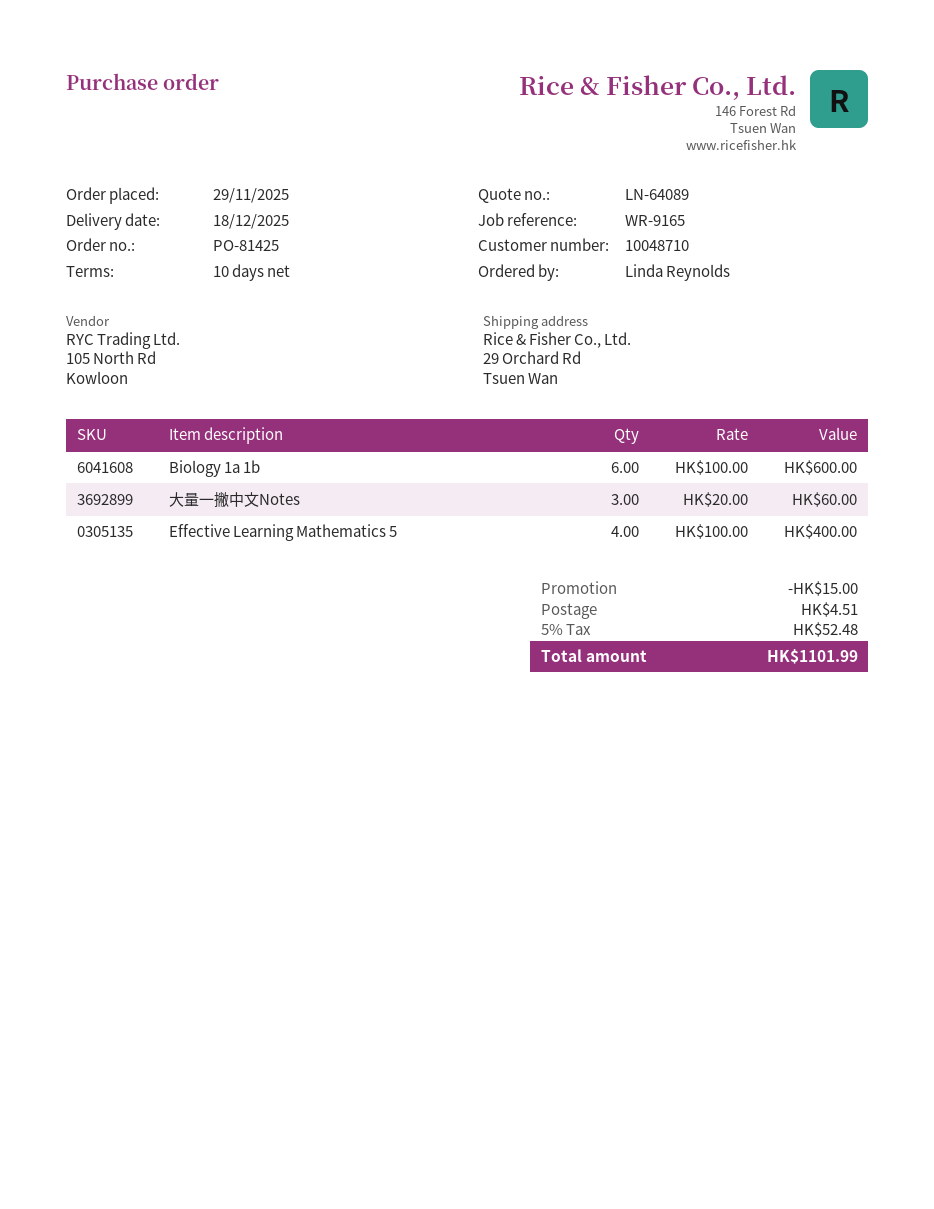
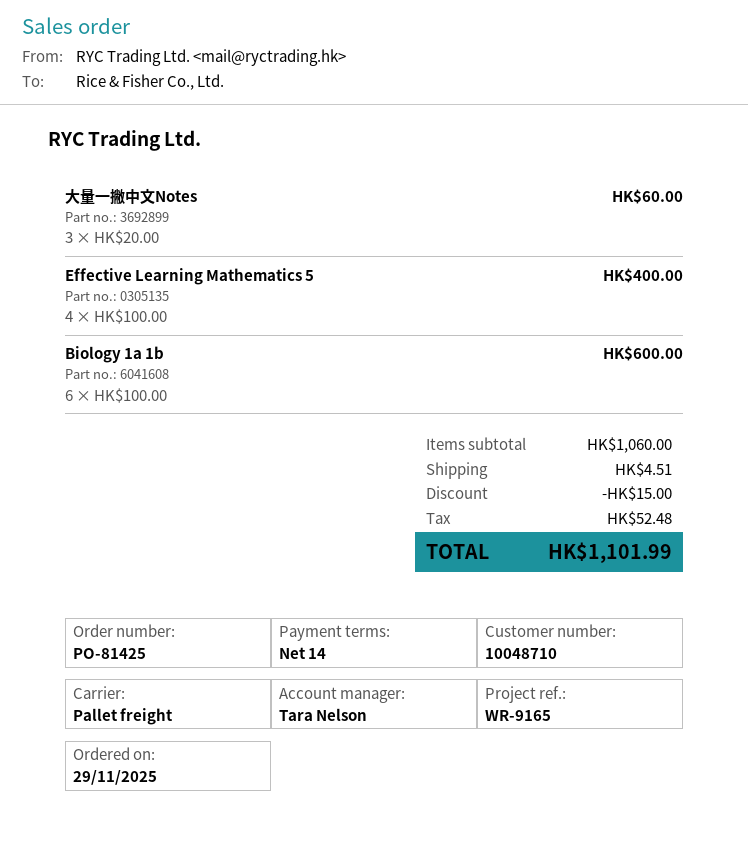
payment terms: 10 days -> 14 days

